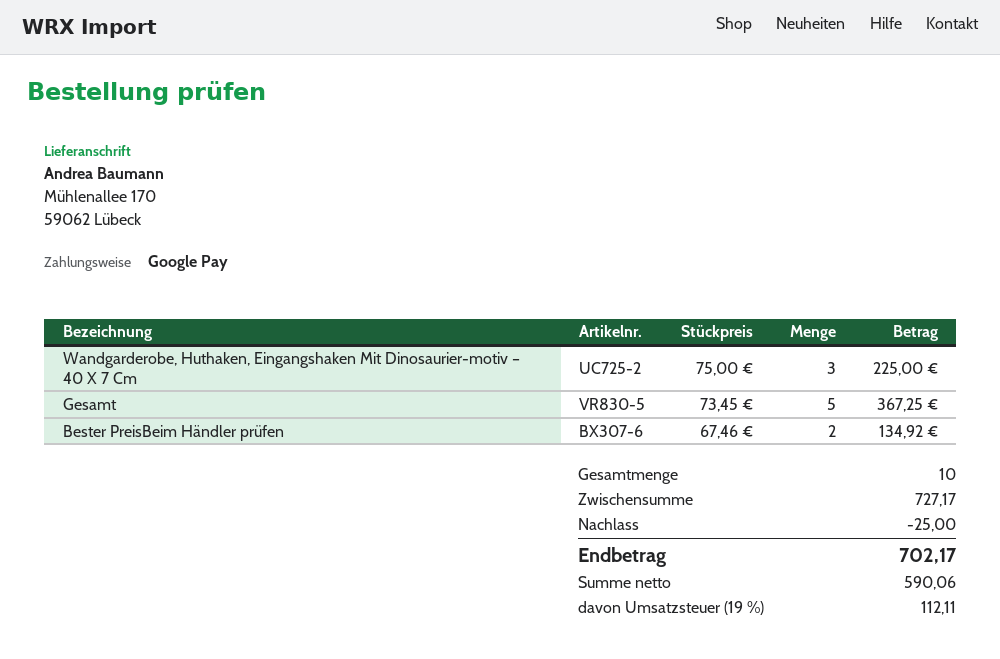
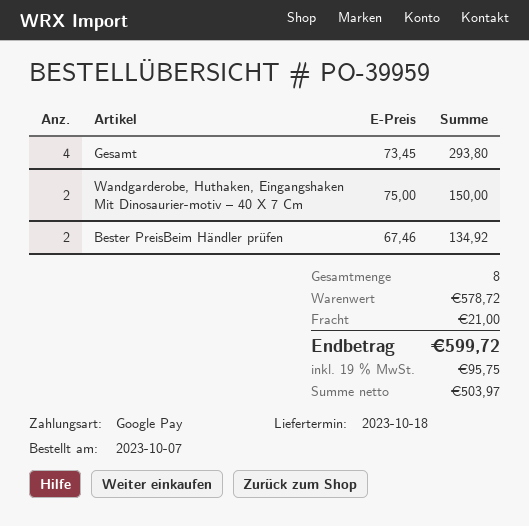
Wandgarderobe, Huthaken, Eingangshaken Mit Dinosaurier-motiv – 40 X 7 Cm: 3 x 75.00 = 225.00 -> 2 x 75.00 = 150.00
Gesamt: 5 x 73.45 = 367.25 -> 4 x 73.45 = 293.80
total quantity: 10 -> 8
subtotal: 727.17 -> 578.72
discount: 25.00 -> none
shipping: none -> 21.00
net: 590.06 -> 503.97
tax: 19% = 112.11 -> 19% = 95.75
total: 702.17 -> 599.72

